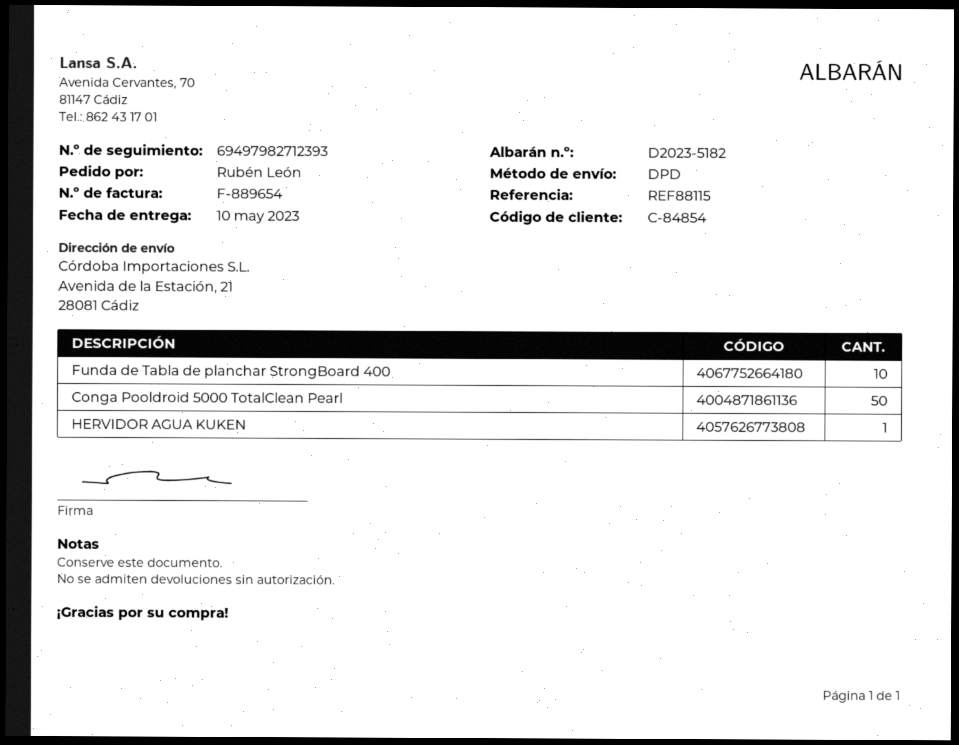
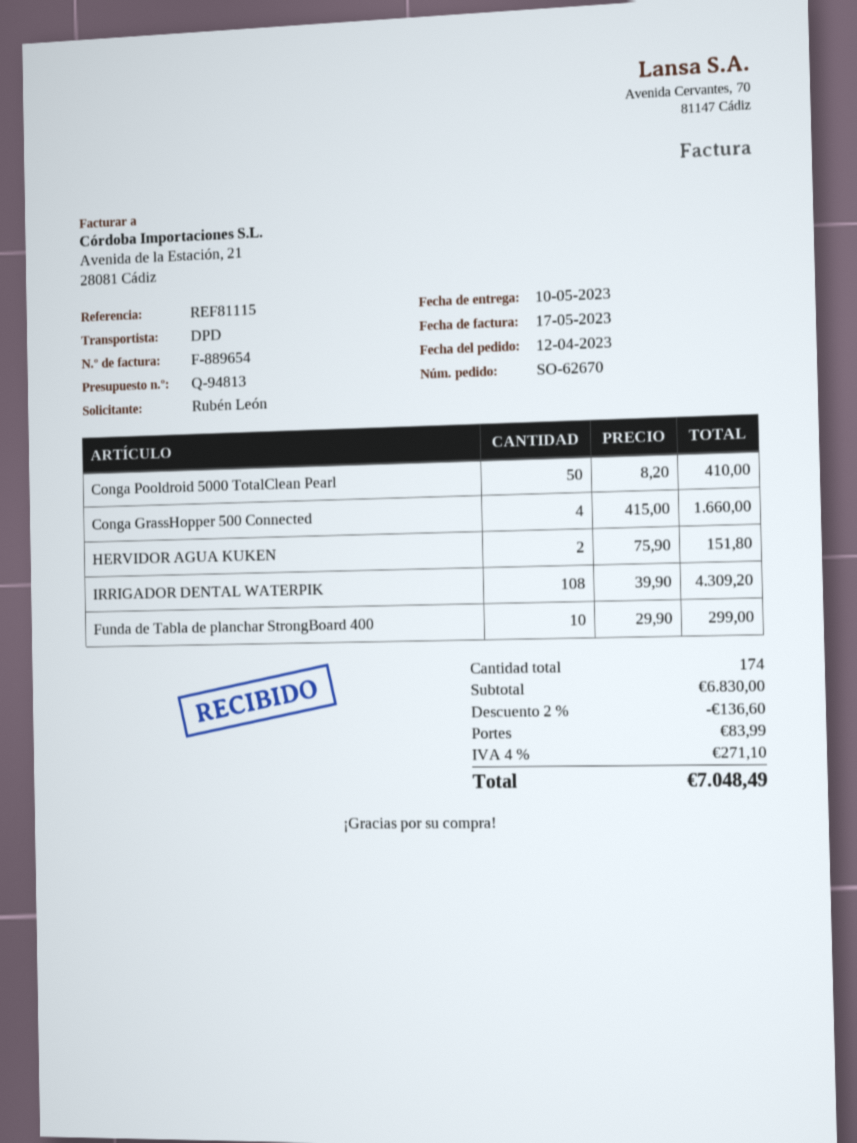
reference: REF88115 -> REF81115
HERVIDOR AGUA KUKEN: 1 -> 2
Conga GrassHopper 500 Connected: none -> 4
IRRIGADOR DENTAL WATERPIK: none -> 108

